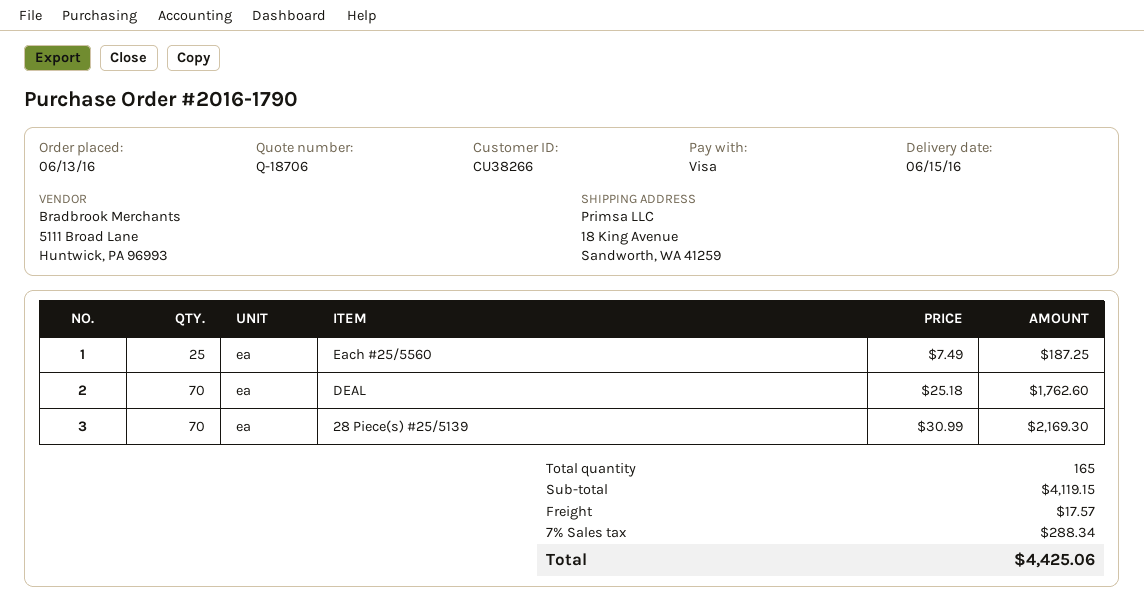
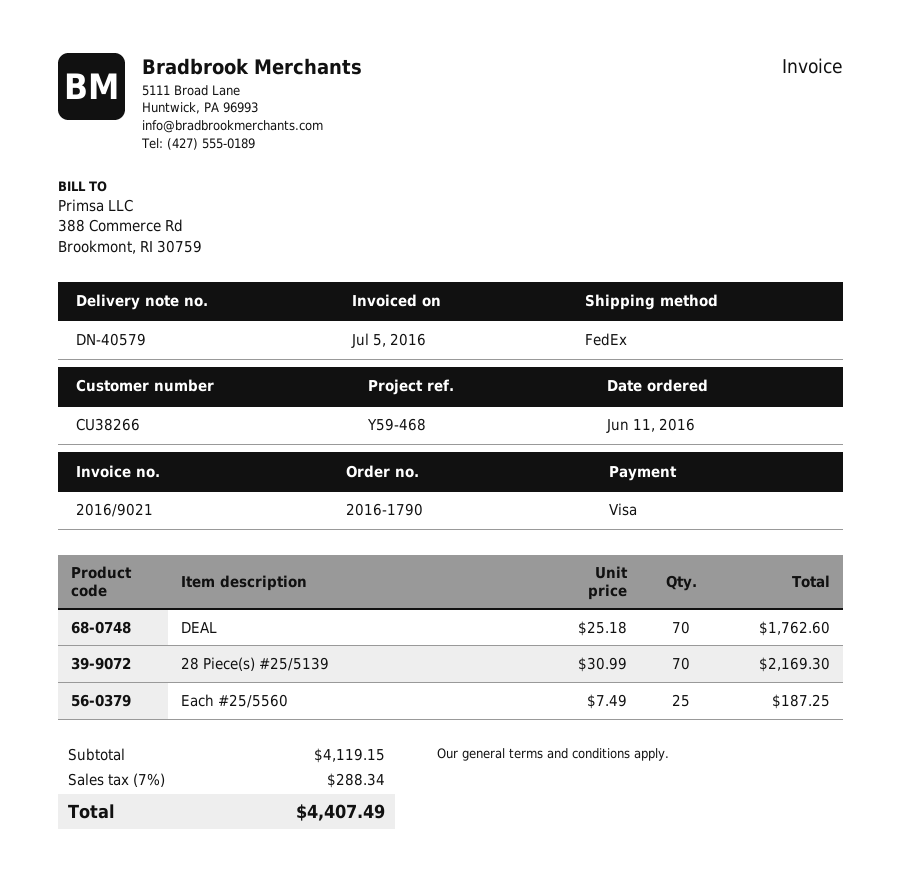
order date: 2016-06-13 -> 2016-06-11
shipping: 17.57 -> none
total: 4425.06 -> 4407.49

